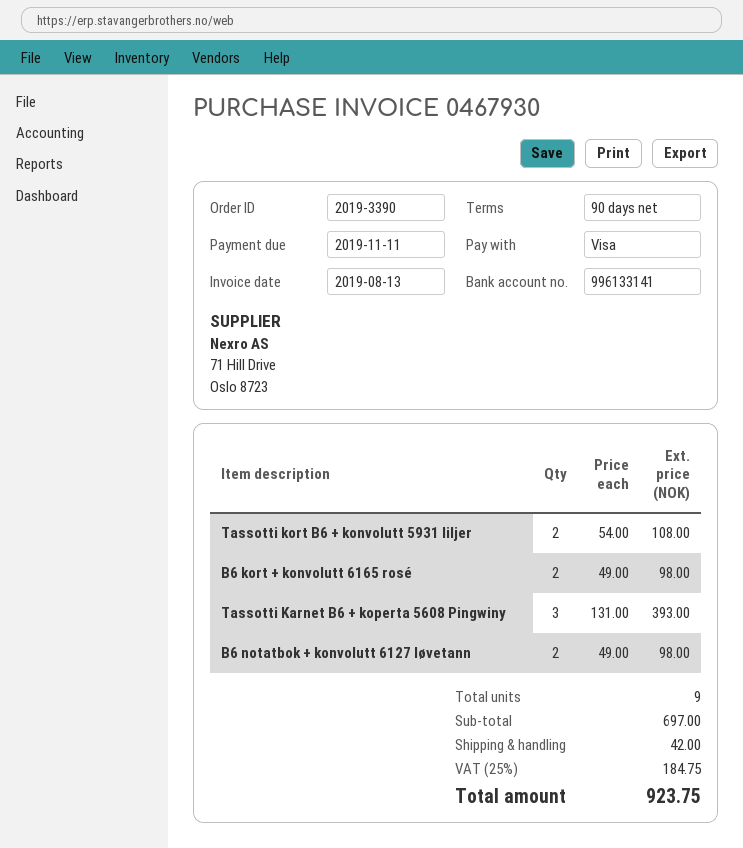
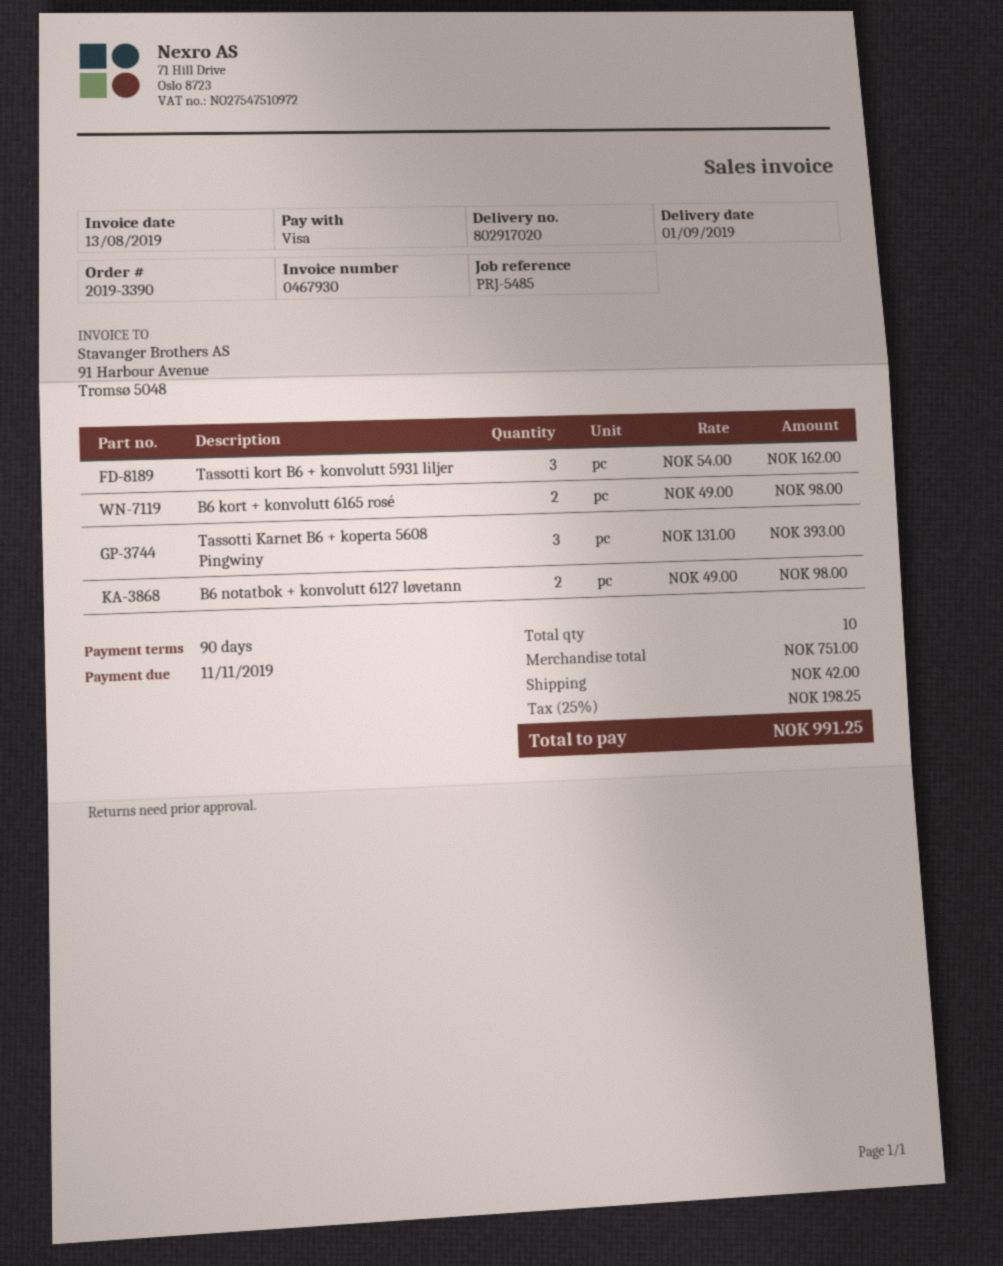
Tassotti kort B6 + konvolutt 5931 liljer: 2 x 54.00 = 108.00 -> 3 x 54.00 = 162.00
total quantity: 9 -> 10
subtotal: 697.00 -> 751.00
tax: 25% = 184.75 -> 25% = 198.25
total: 923.75 -> 991.25

